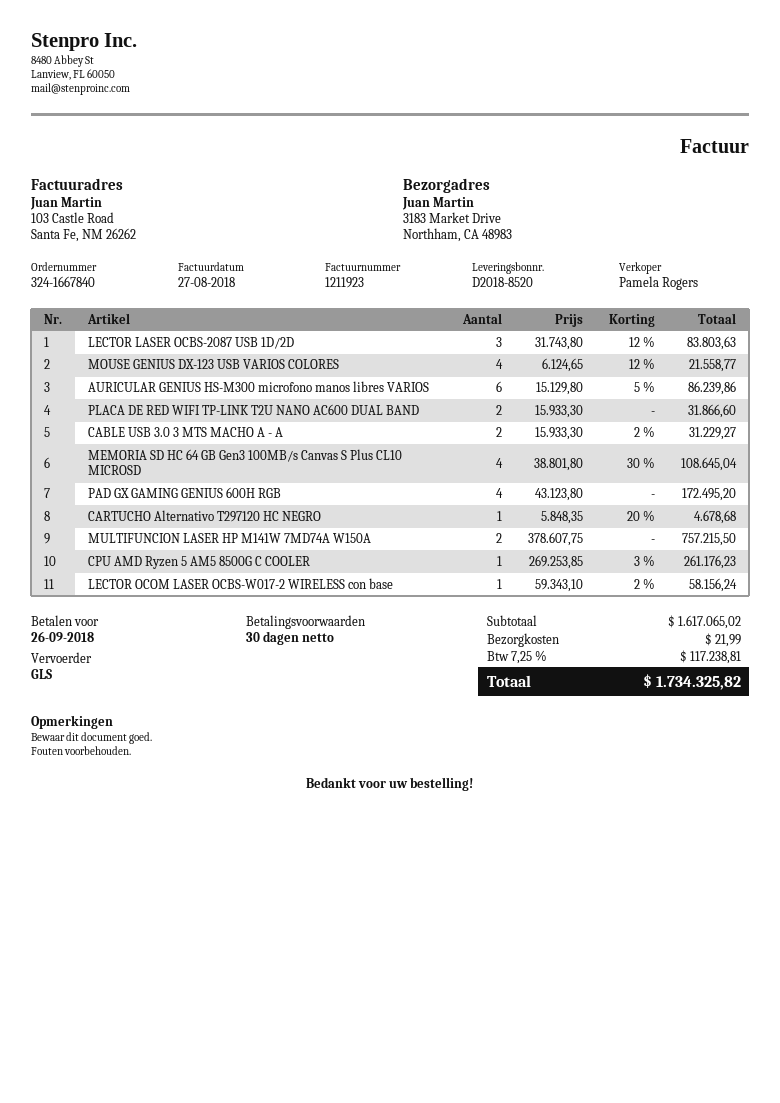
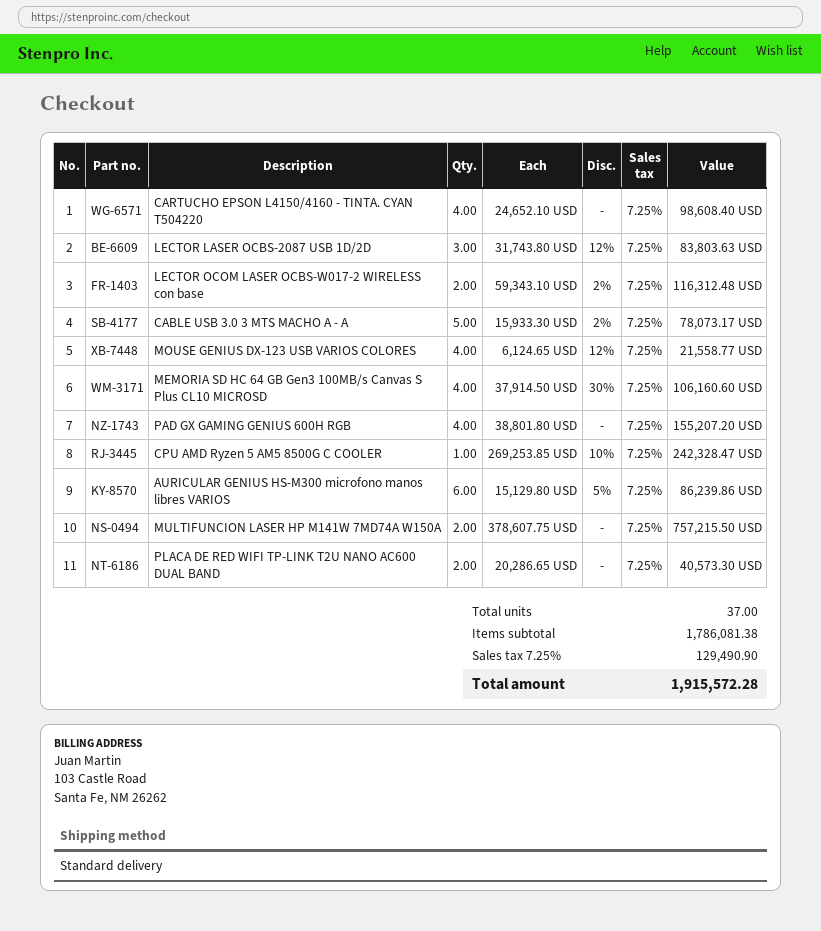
shipping method: GLS -> standard
PLACA DE RED WIFI TP-LINK T2U NANO AC600 DUAL BAND: 2 x 15933.30 = 31866.60 -> 2 x 20286.65 = 40573.30
CABLE USB 3.0 3 MTS MACHO A - A: 2 x 15933.30 - 2% = 31229.27 -> 5 x 15933.30 - 2% = 78073.17
MEMORIA SD HC 64 GB Gen3 100MB/s Canvas S Plus CL10 MICROSD: 4 x 38801.80 - 30% = 108645.04 -> 4 x 37914.50 - 30% = 106160.60
PAD GX GAMING GENIUS 600H RGB: 4 x 43123.80 = 172495.20 -> 4 x 38801.80 = 155207.20
CARTUCHO Alternativo T297120 HC NEGRO: 1 x 5848.35 - 20% = 4678.68 -> none
CPU AMD Ryzen 5 AM5 8500G C COOLER: 1 x 269253.85 - 3% = 261176.23 -> 1 x 269253.85 - 10% = 242328.47
LECTOR OCOM LASER OCBS-W017-2 WIRELESS con base: 1 x 59343.10 - 2% = 58156.24 -> 2 x 59343.10 - 2% = 116312.48
CARTUCHO EPSON L4150/4160 - TINTA. CYAN T504220: none -> 4 x 24652.10 = 98608.40
subtotal: 1617065.02 -> 1786081.38
shipping: 21.99 -> none
tax: 7.25% = 117238.81 -> 7.25% = 129490.90
total: 1734325.82 -> 1915572.28

